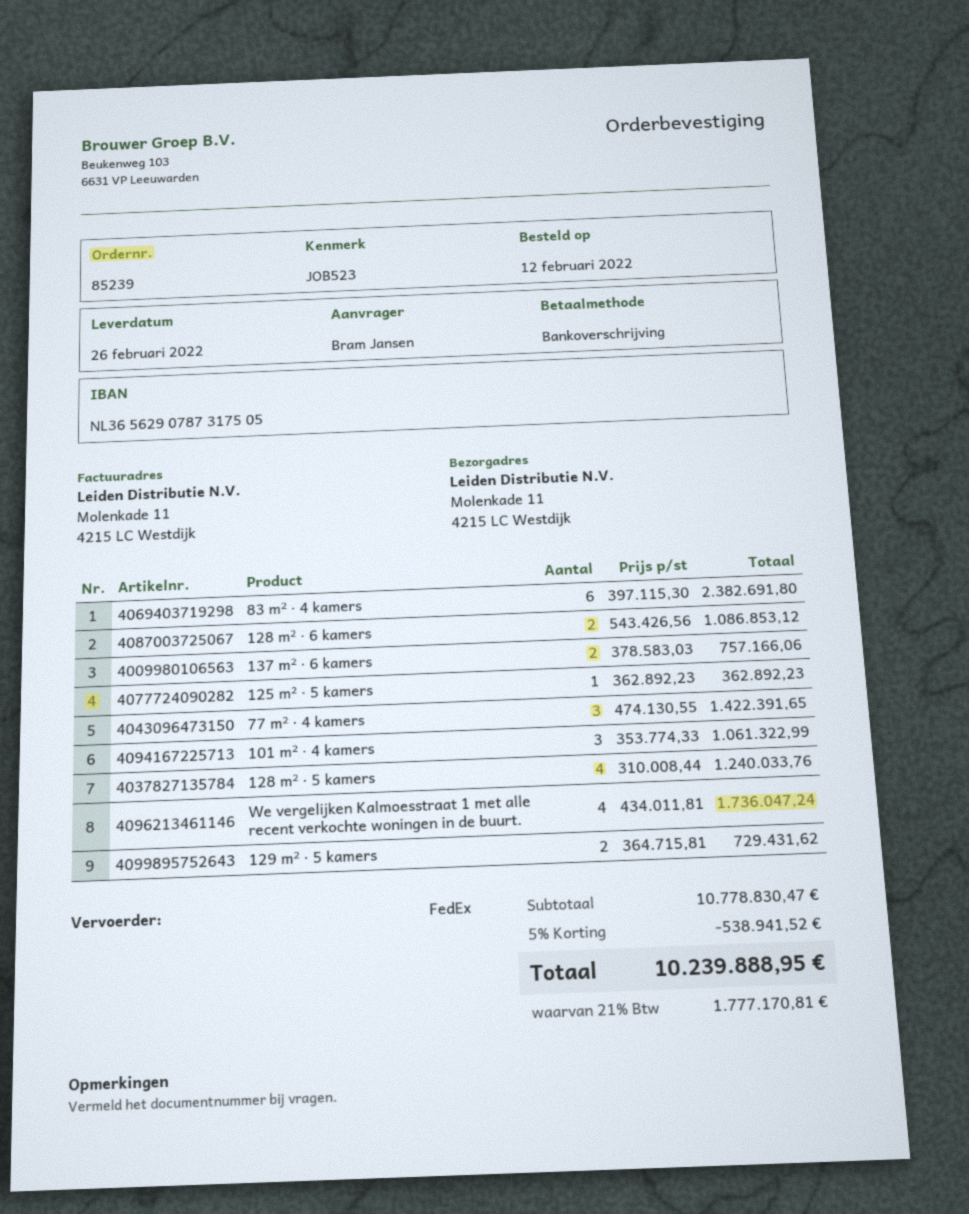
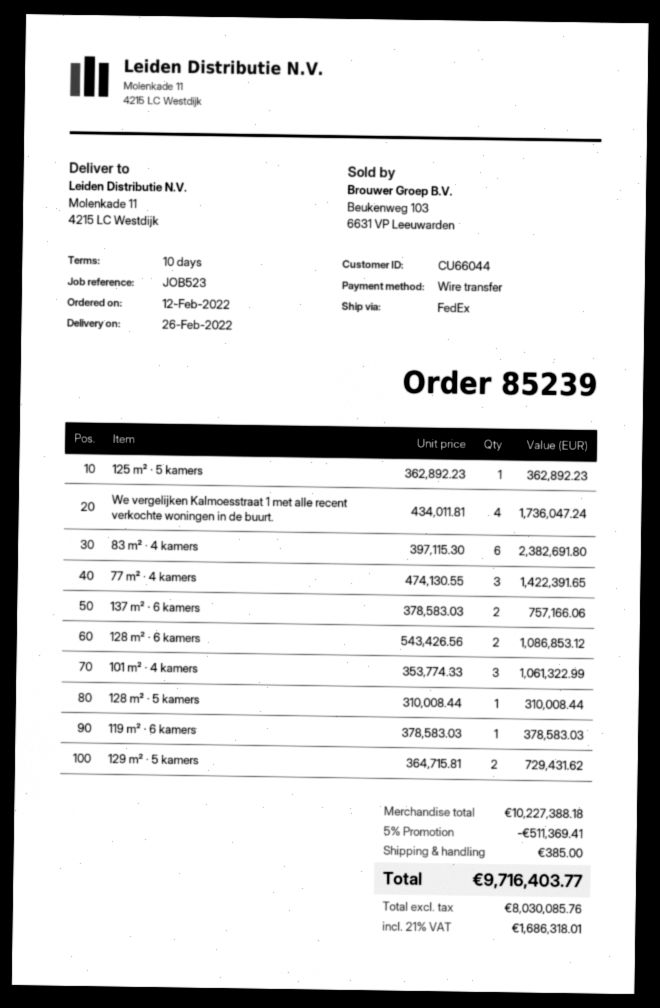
128 m² · 5 kamers: 4 x 310008.44 = 1240033.76 -> 1 x 310008.44 = 310008.44
119 m² · 6 kamers: none -> 1 x 378583.03 = 378583.03
subtotal: 10778830.47 -> 10227388.18
discount: 5% = 538941.52 -> 5% = 511369.41
shipping: none -> 385.00
tax: 21% = 1777170.81 -> 21% = 1686318.01
total: 10239888.95 -> 9716403.77

